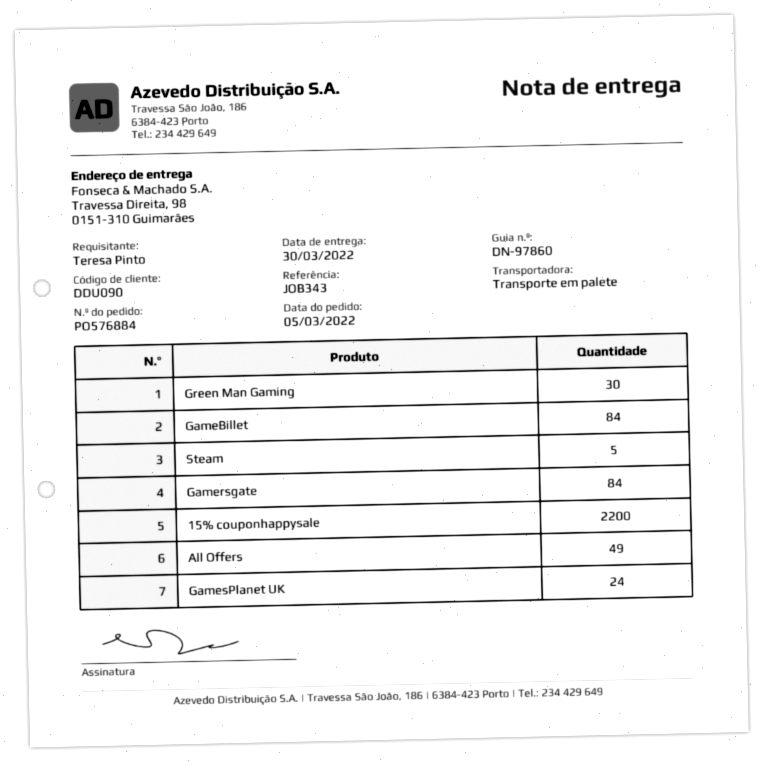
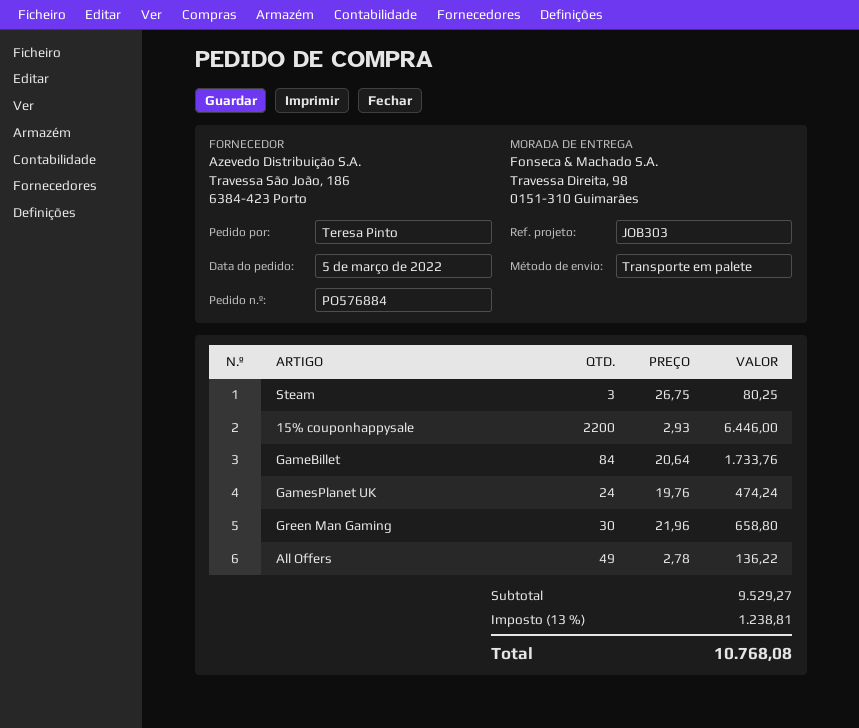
reference: JOB343 -> JOB303
Steam: 5 -> 3
Gamersgate: 84 -> none

